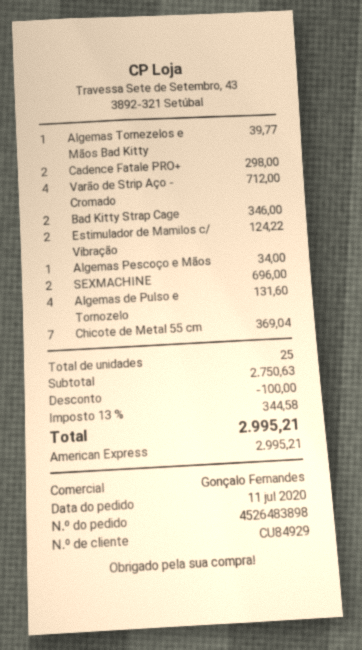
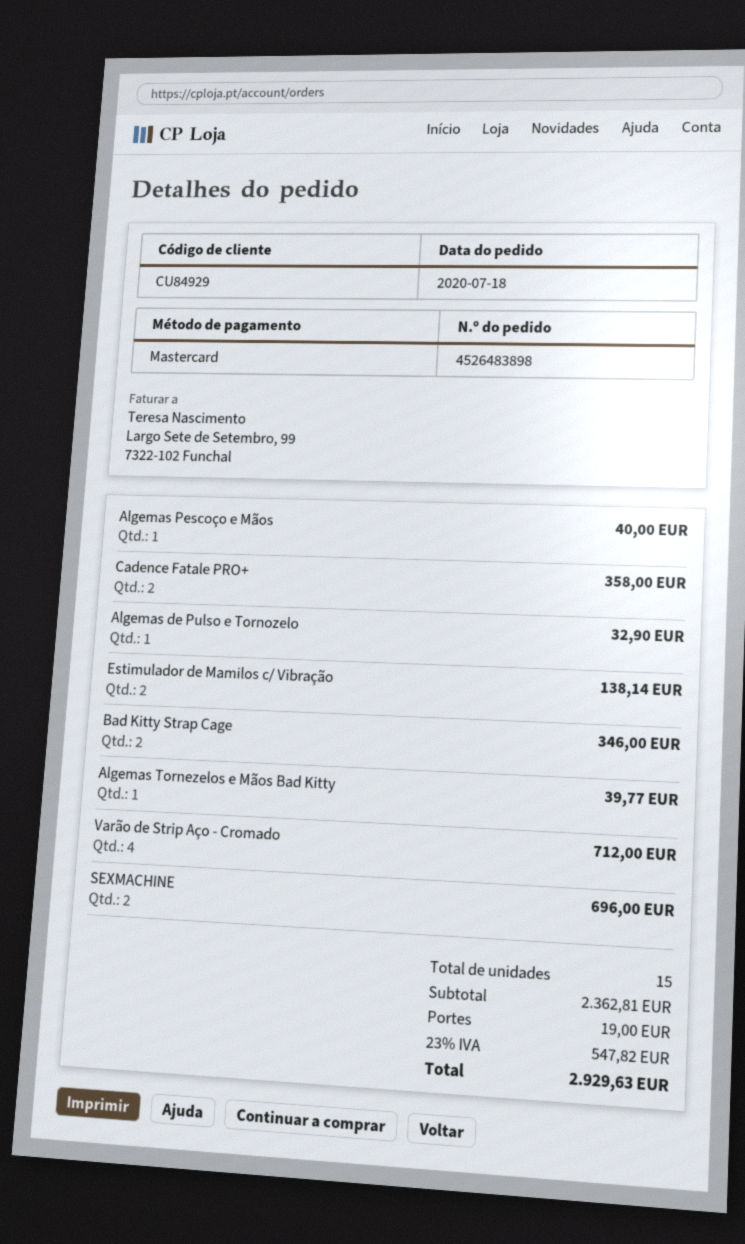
order date: 2020-07-11 -> 2020-07-18
payment method: American Express -> Mastercard
Cadence Fatale PRO+: 2 for 298.00 -> 2 for 358.00
Estimulador de Mamilos c/ Vibração: 2 for 124.22 -> 2 for 138.14
Algemas Pescoço e Mãos: 1 for 34.00 -> 1 for 40.00
Algemas de Pulso e Tornozelo: 4 for 131.60 -> 1 for 32.90
Chicote de Metal 55 cm: 7 for 369.04 -> none
total quantity: 25 -> 15
subtotal: 2750.63 -> 2362.81
discount: 100.00 -> none
shipping: none -> 19.00
tax: 13% = 344.58 -> 23% = 547.82
total: 2995.21 -> 2929.63

